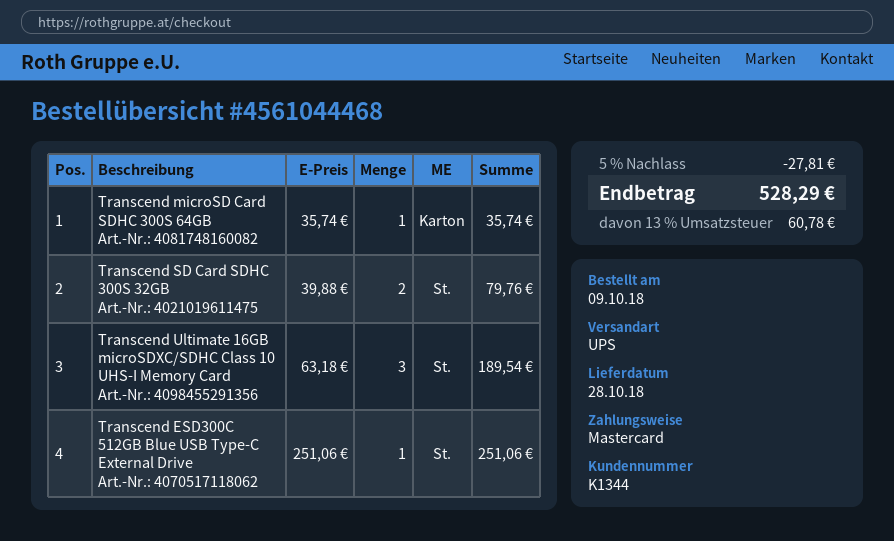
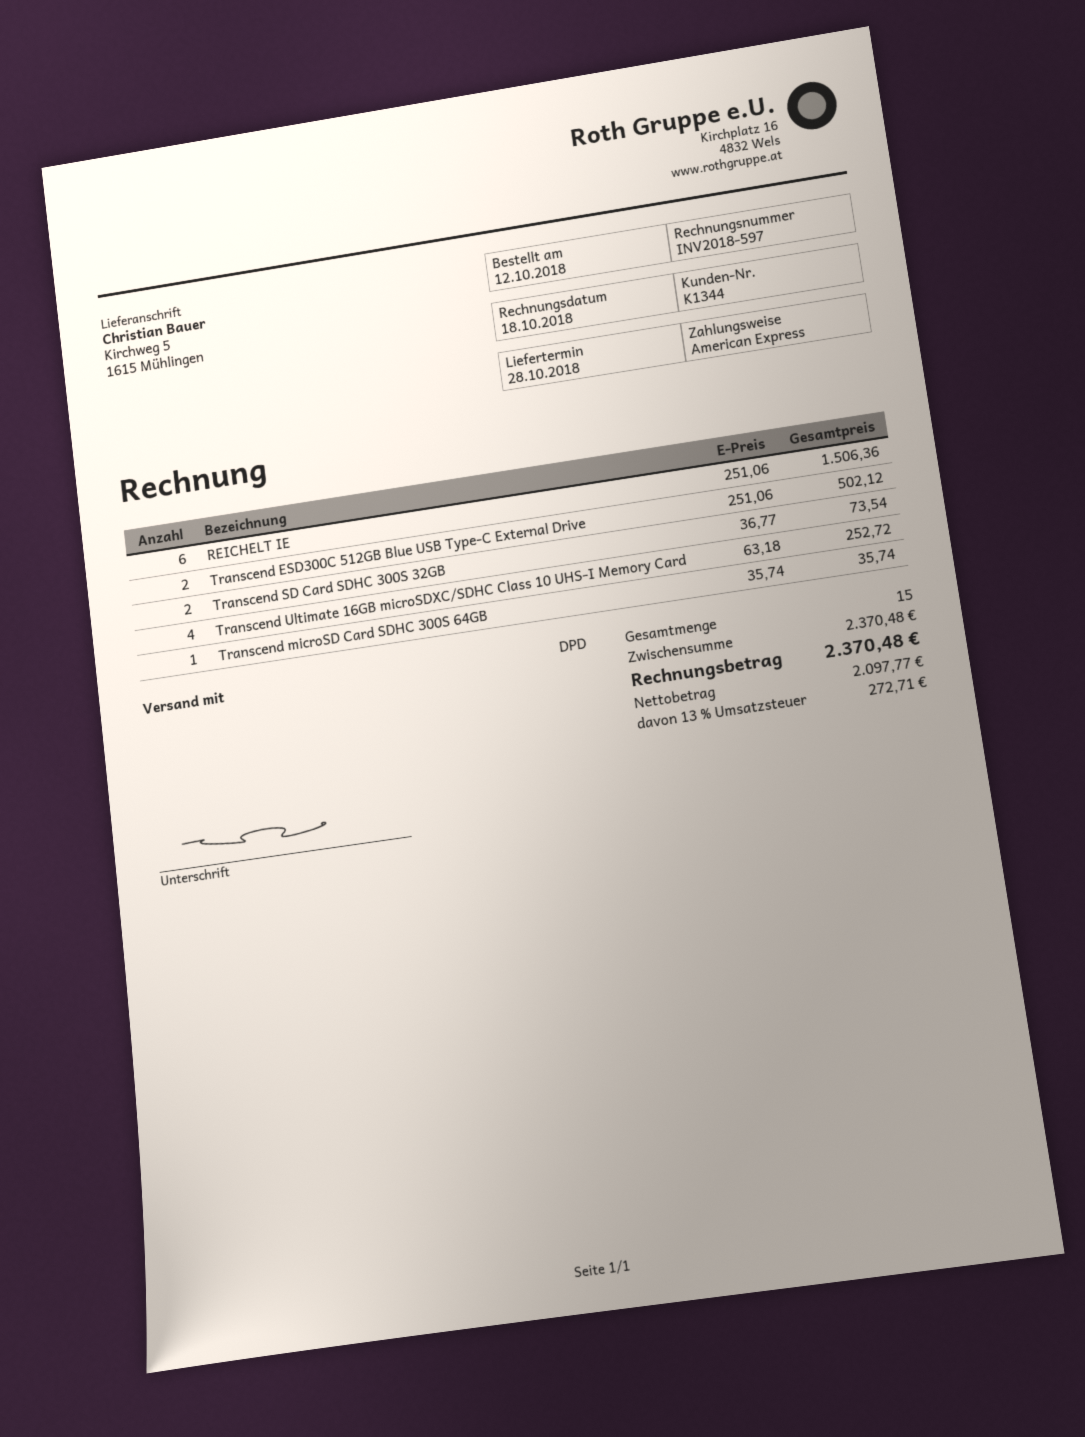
order date: 2018-10-09 -> 2018-10-12
payment method: Mastercard -> American Express
shipping method: UPS -> DPD
Transcend SD Card SDHC 300S 32GB: 2 x 39.88 = 79.76 -> 2 x 36.77 = 73.54
Transcend Ultimate 16GB microSDXC/SDHC Class 10 UHS-I Memory Card: 3 x 63.18 = 189.54 -> 4 x 63.18 = 252.72
Transcend ESD300C 512GB Blue USB Type‑C External Drive: 1 x 251.06 = 251.06 -> 2 x 251.06 = 502.12
REICHELT IE: none -> 6 x 251.06 = 1506.36
discount: 5% = 27.81 -> none
tax: 13% = 60.78 -> 13% = 272.71
total: 528.29 -> 2370.48

